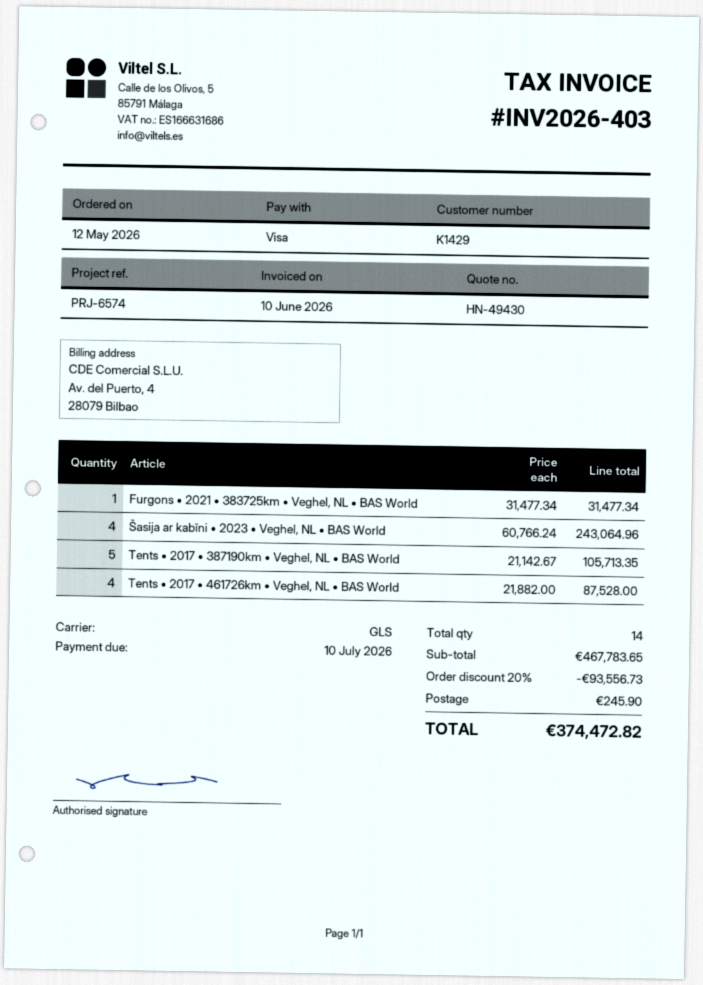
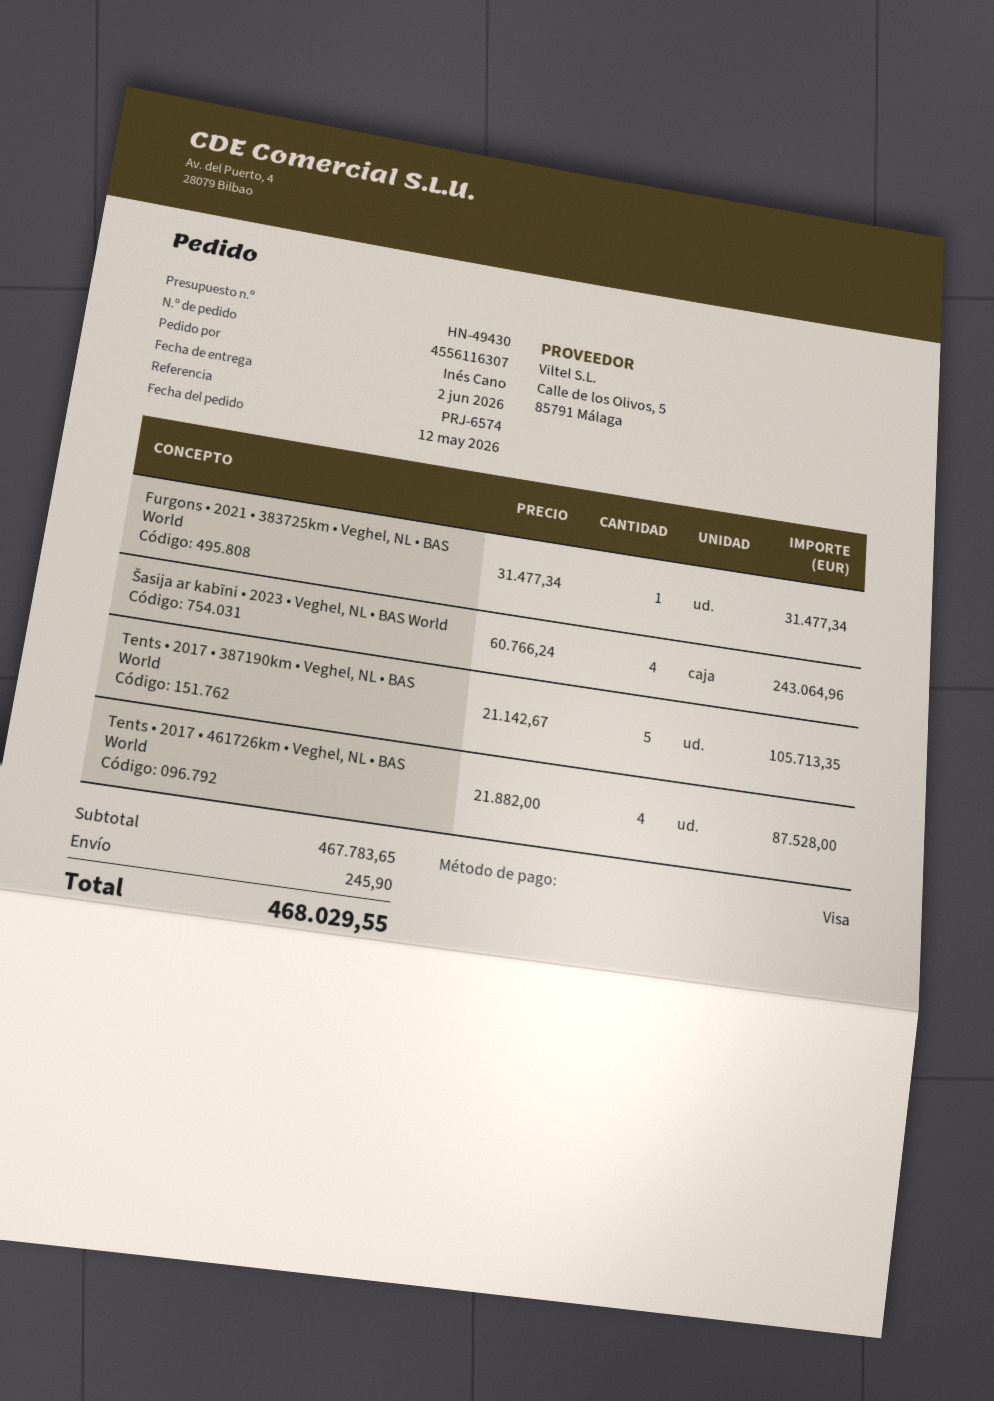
discount: 20% = 93556.73 -> none
total: 374472.82 -> 468029.55

